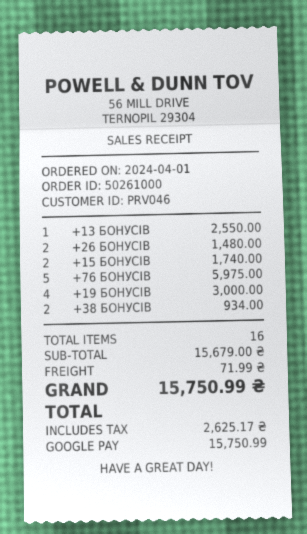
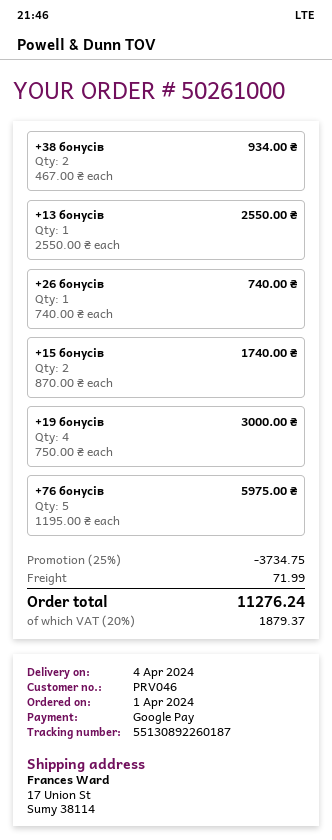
+26 БОНУСІВ: 2 for 1480.00 -> 1 for 740.00
discount: none -> 25% = 3734.75
tax: 2625.17 -> 1879.37
total: 15750.99 -> 11276.24

